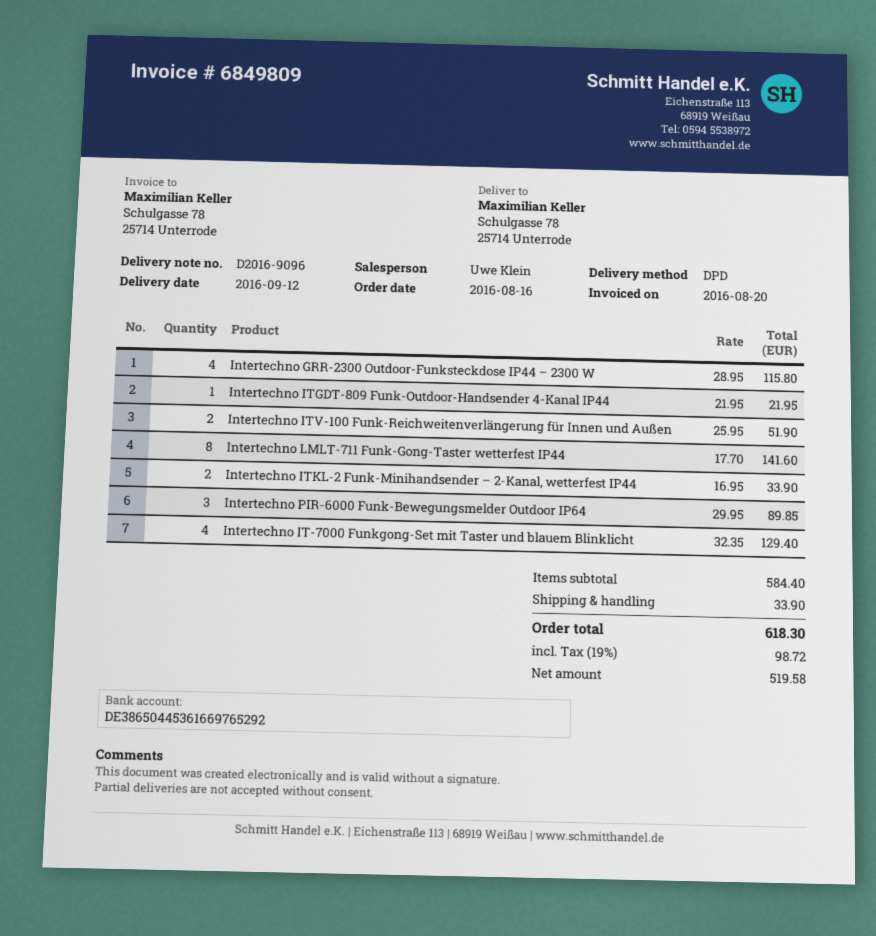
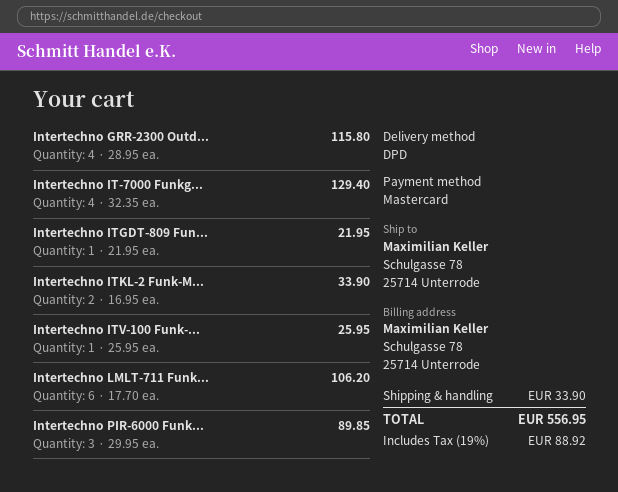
Intertechno ITV-100 Funk-Reichweitenverlängerung für Innen und Außen: 2 x 25.95 = 51.90 -> 1 x 25.95 = 25.95
Intertechno LMLT-711 Funk-Gong-Taster wetterfest IP44: 8 x 17.70 = 141.60 -> 6 x 17.70 = 106.20
tax: 19% = 98.72 -> 19% = 88.92
total: 618.30 -> 556.95

